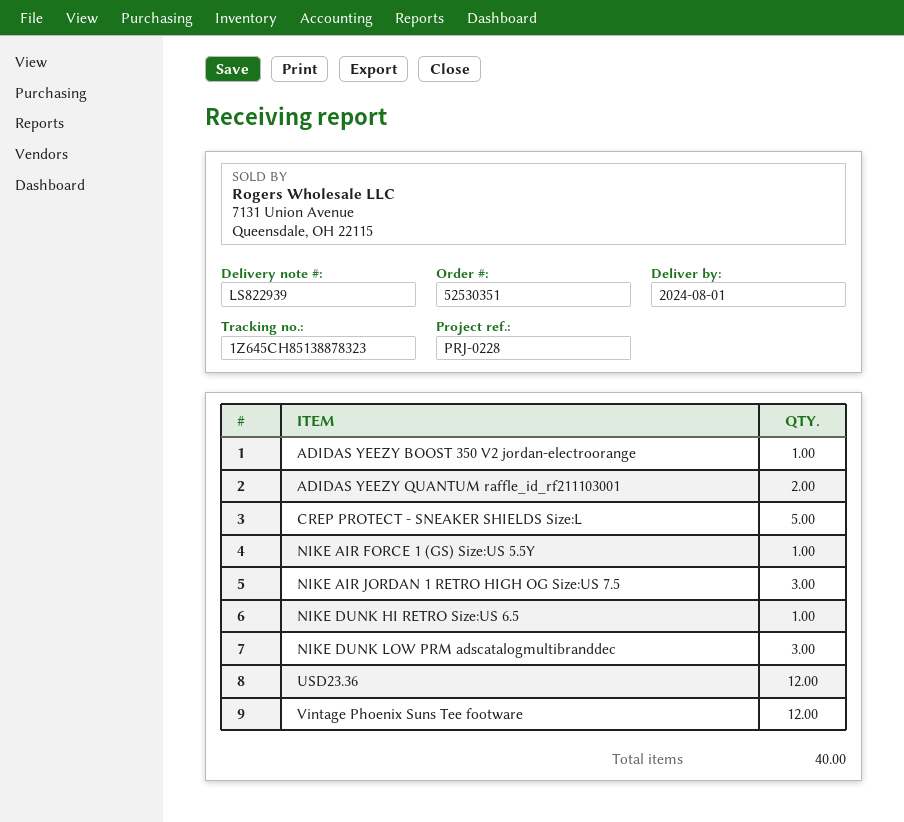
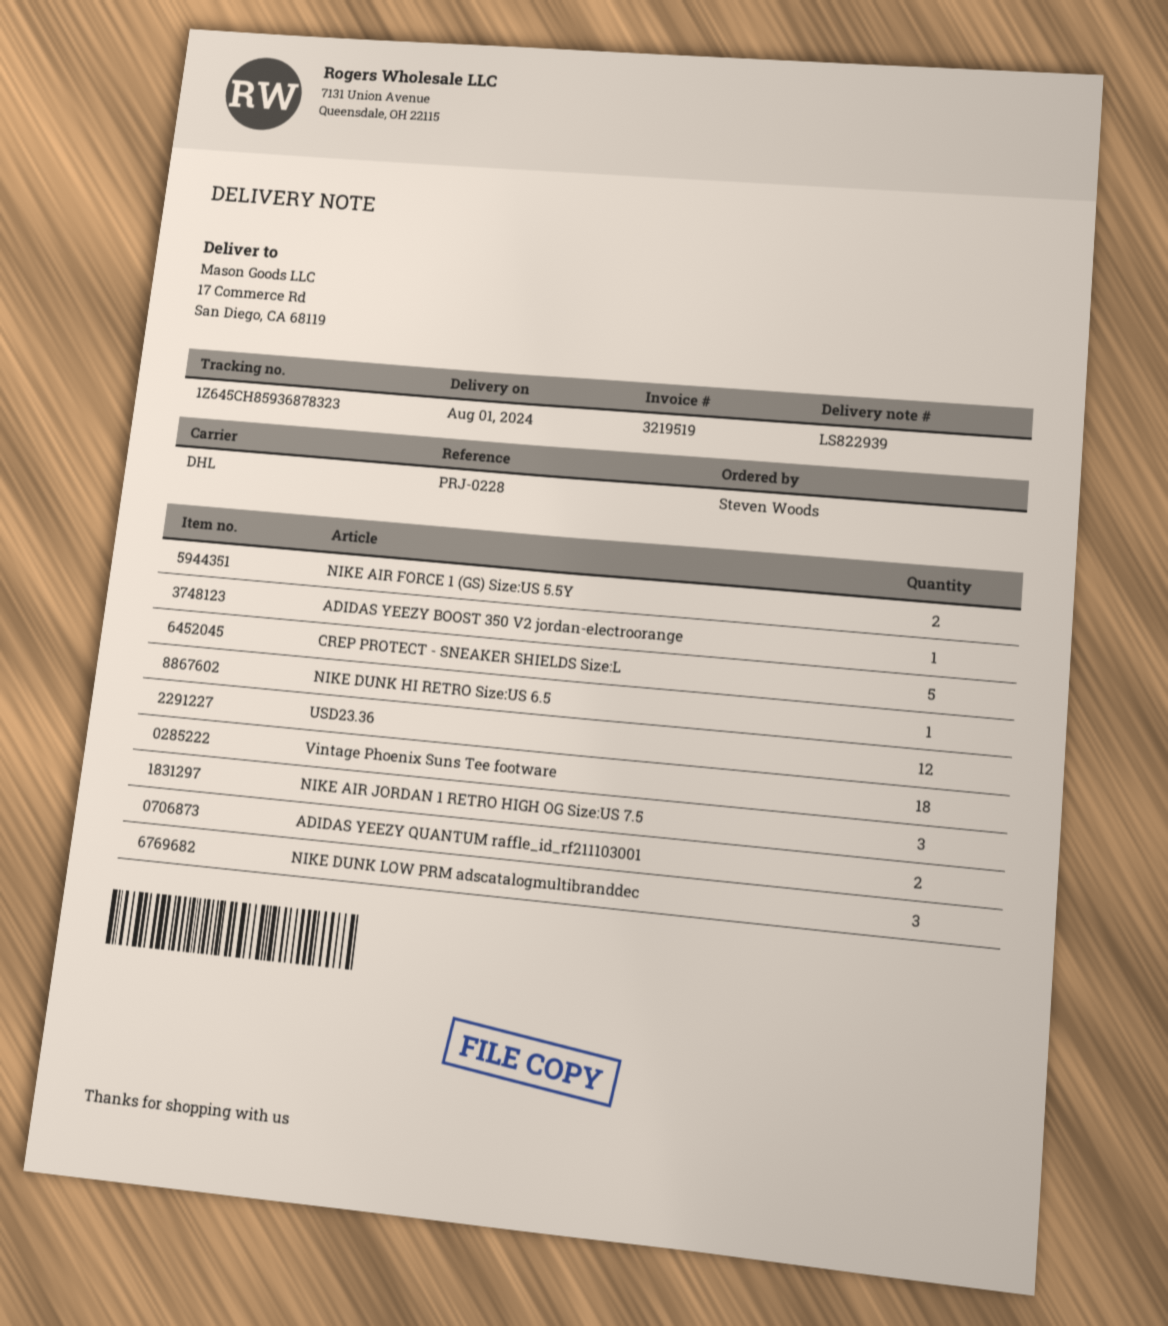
tracking number: 1Z645CH85138878323 -> 1Z645CH85936878323
NIKE AIR FORCE 1 (GS) Size:US 5.5Y: 1 -> 2
Vintage Phoenix Suns Tee footware: 12 -> 18

